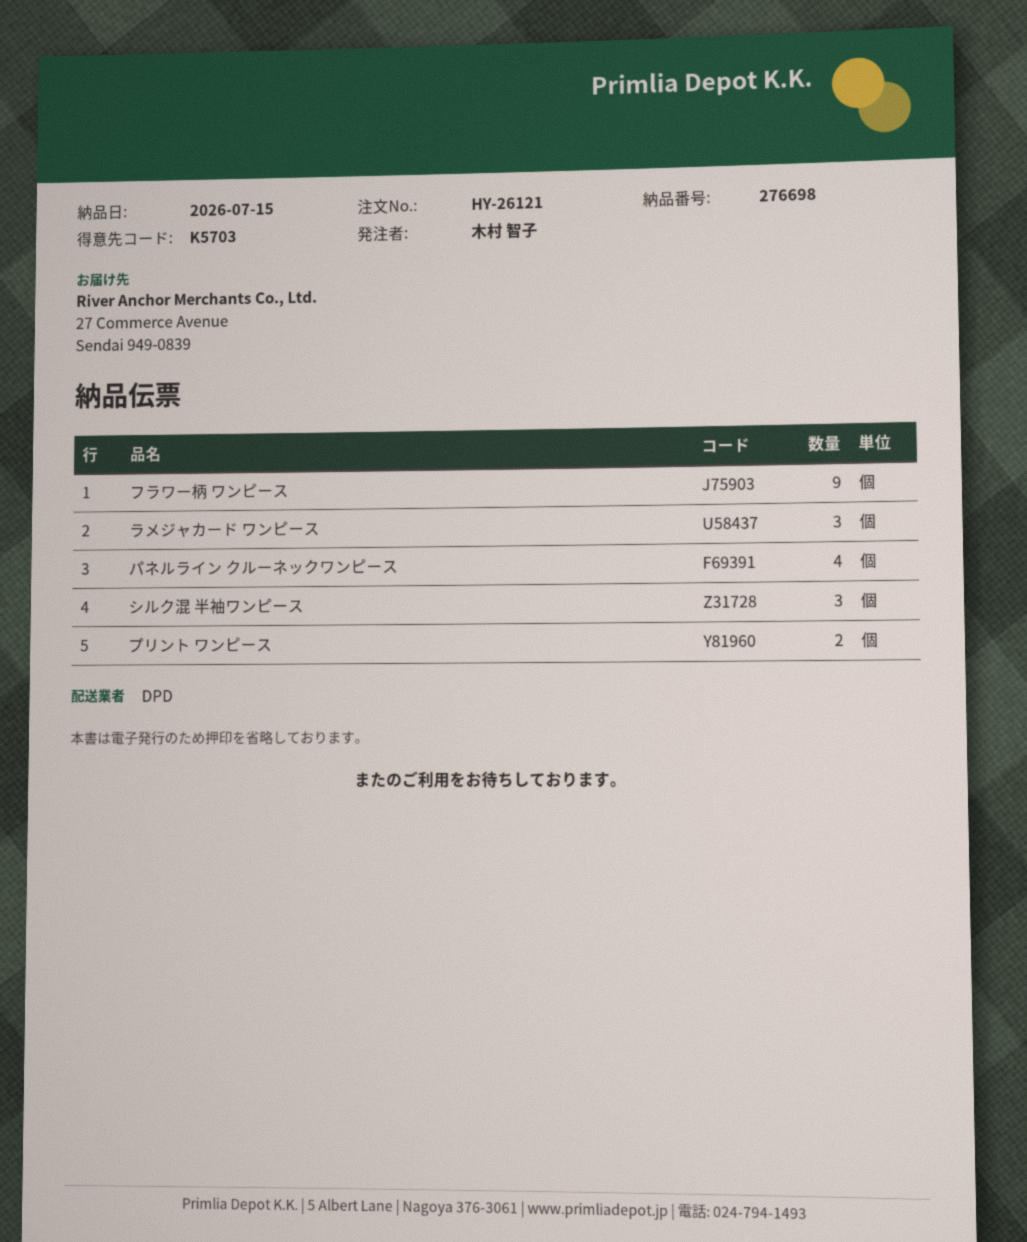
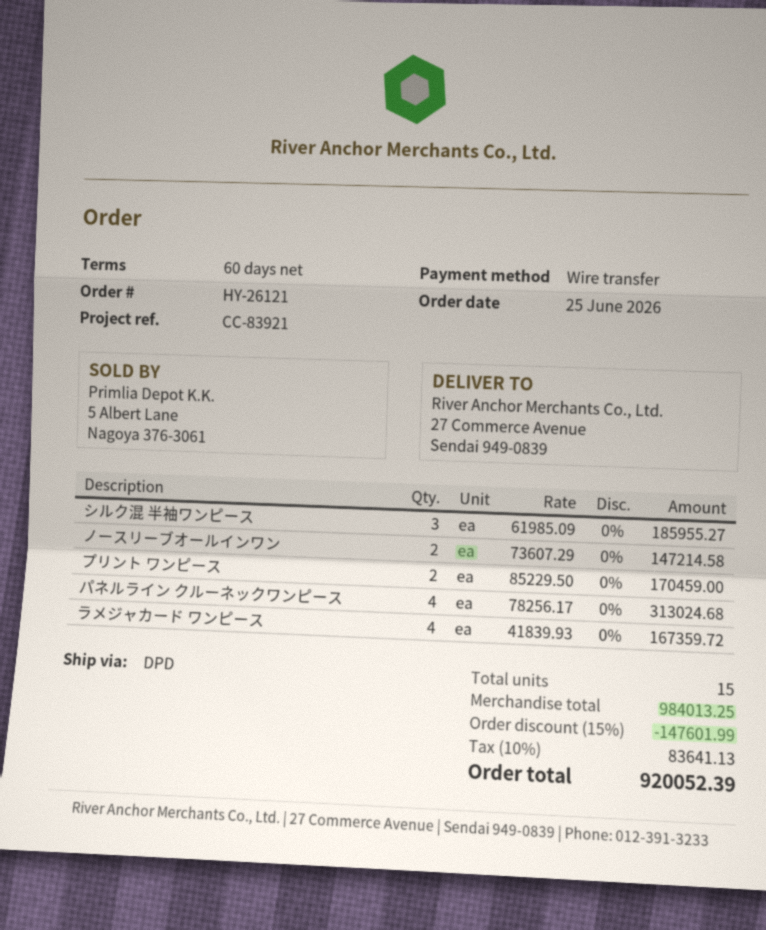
フラワー柄 ワンピース: 9 -> none
ラメジャカード ワンピース: 3 -> 4
ノースリーブオールインワン: none -> 2

